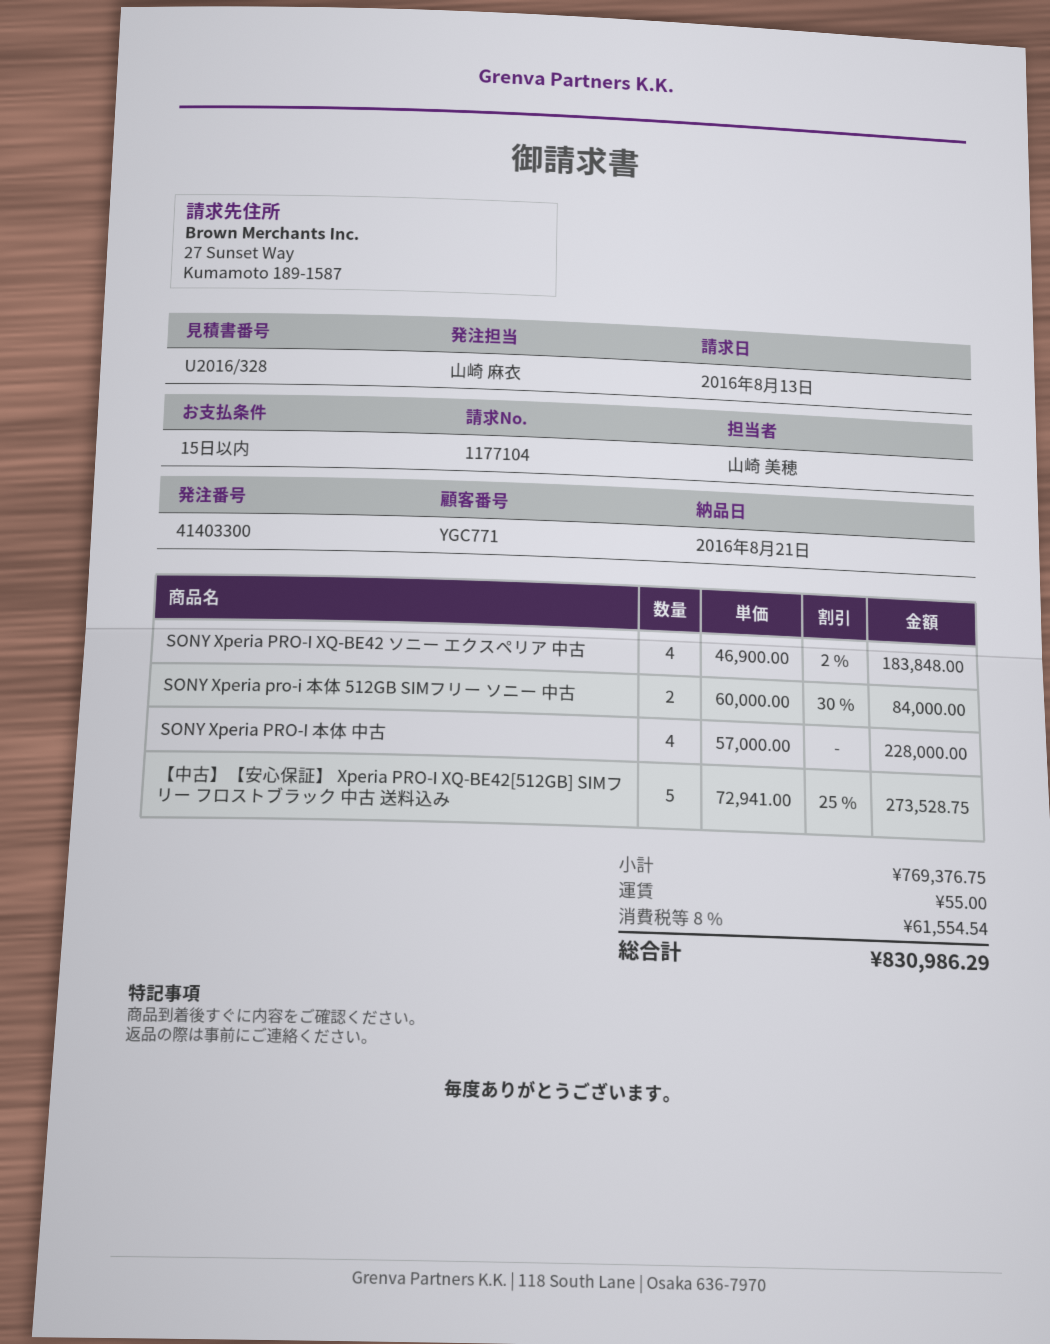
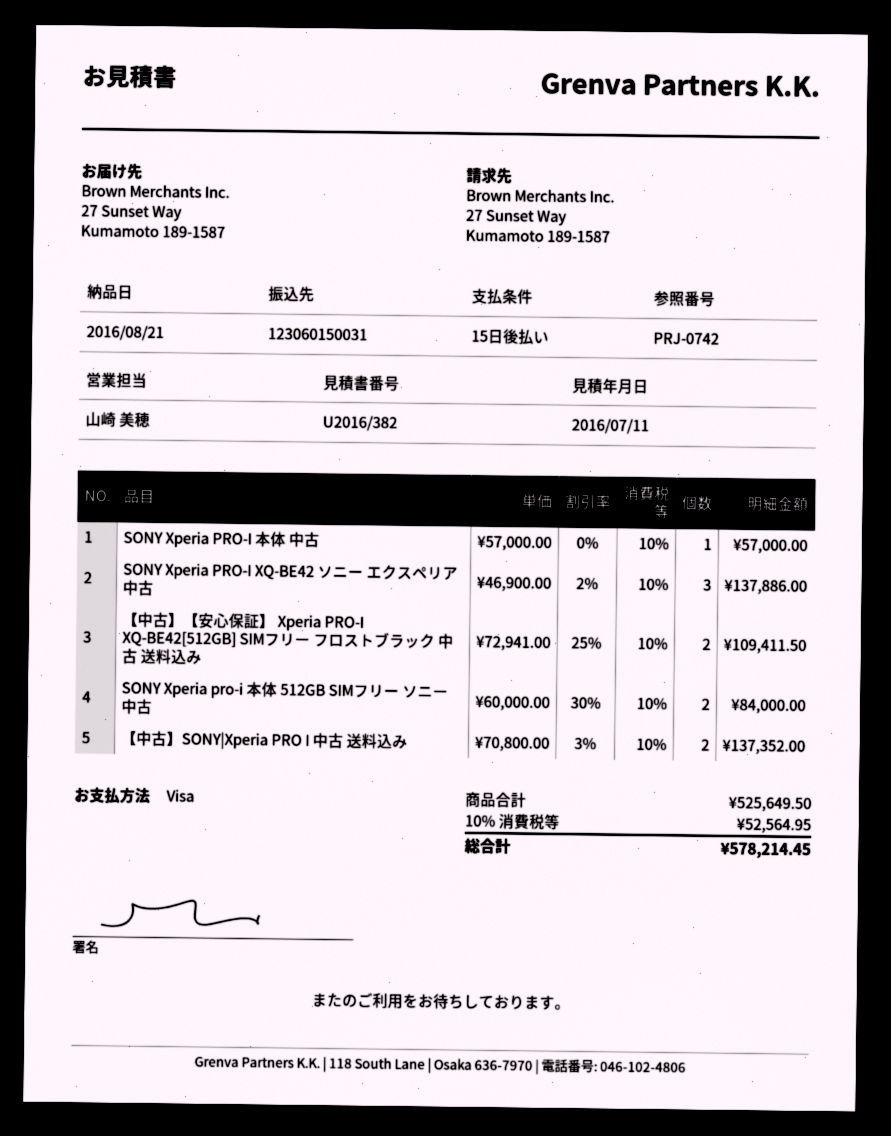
quote number: U2016/328 -> U2016/382
SONY Xperia PRO-I XQ-BE42 ソニー エクスペリア 中古: 4 x 46900.00 - 2% = 183848.00 -> 3 x 46900.00 - 2% = 137886.00
SONY Xperia PRO-I 本体 中古: 4 x 57000.00 = 228000.00 -> 1 x 57000.00 = 57000.00
【中古】【安心保証】 Xperia PRO-I XQ-BE42[512GB] SIMフリー フロストブラック 中古 送料込み: 5 x 72941.00 - 25% = 273528.75 -> 2 x 72941.00 - 25% = 109411.50
【中古】SONY|Xperia PRO I 中古 送料込み: none -> 2 x 70800.00 - 3% = 137352.00
subtotal: 769376.75 -> 525649.50
shipping: 55.00 -> none
tax: 8% = 61554.54 -> 10% = 52564.95
total: 830986.29 -> 578214.45

